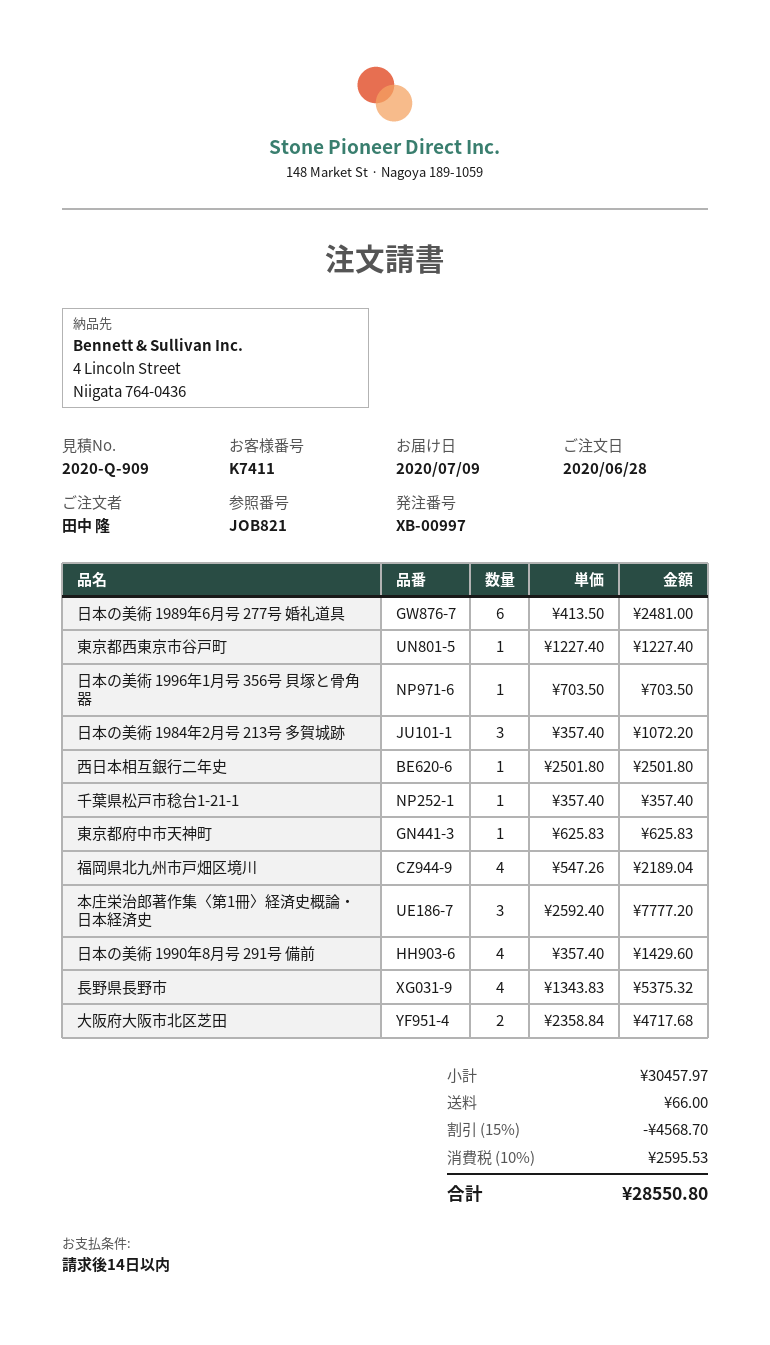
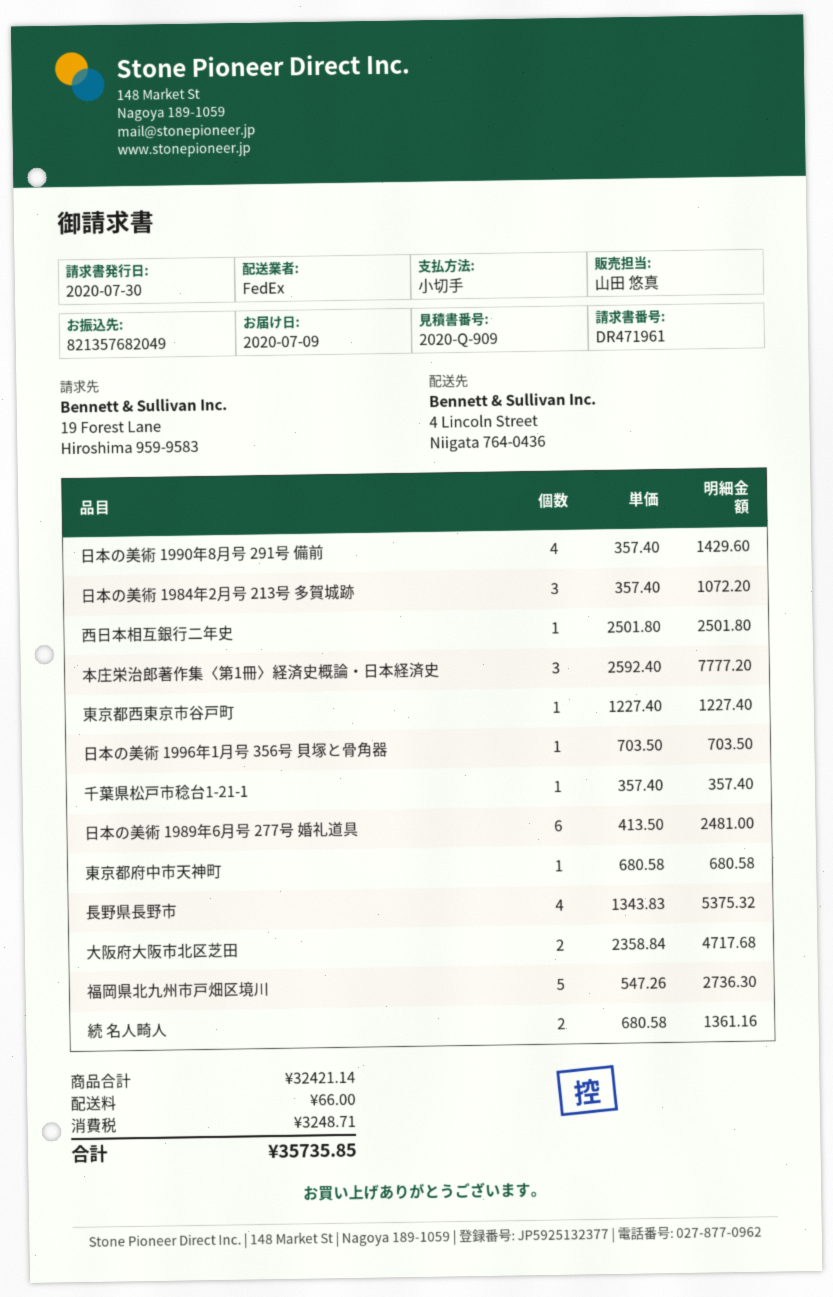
東京都府中市天神町: 1 x 625.83 = 625.83 -> 1 x 680.58 = 680.58
福岡県北九州市戸畑区境川: 4 x 547.26 = 2189.04 -> 5 x 547.26 = 2736.30
続 名人畸人: none -> 2 x 680.58 = 1361.16
subtotal: 30457.97 -> 32421.14
discount: 15% = 4568.70 -> none
tax: 2595.53 -> 3248.71
total: 28550.80 -> 35735.85

